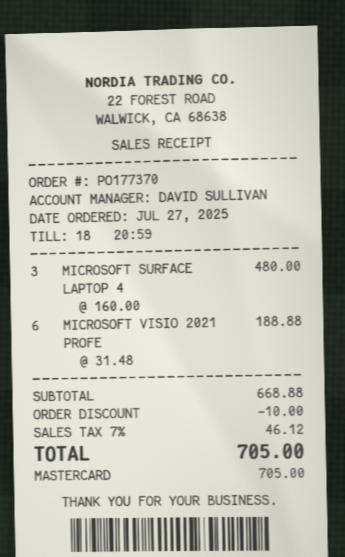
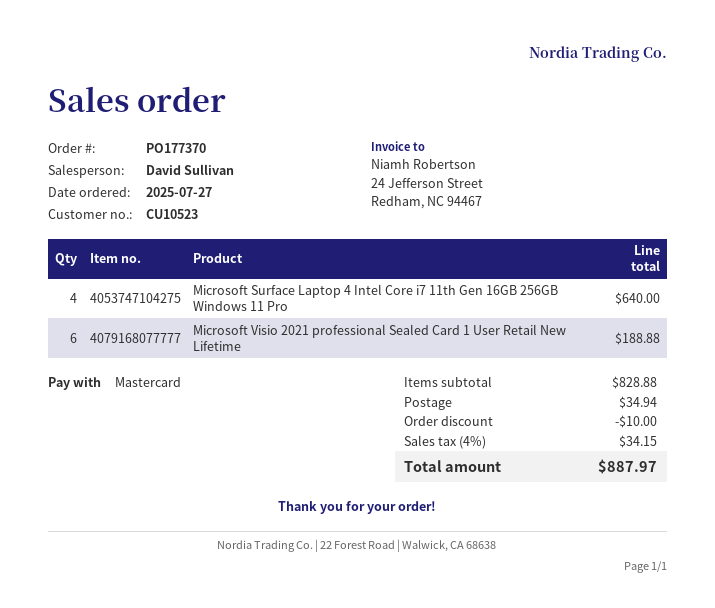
MICROSOFT SURFACE LAPTOP 4: 3 for 480.00 -> 4 for 640.00
subtotal: 668.88 -> 828.88
shipping: none -> 34.94
tax: 7% = 46.12 -> 4% = 34.15
total: 705.00 -> 887.97

